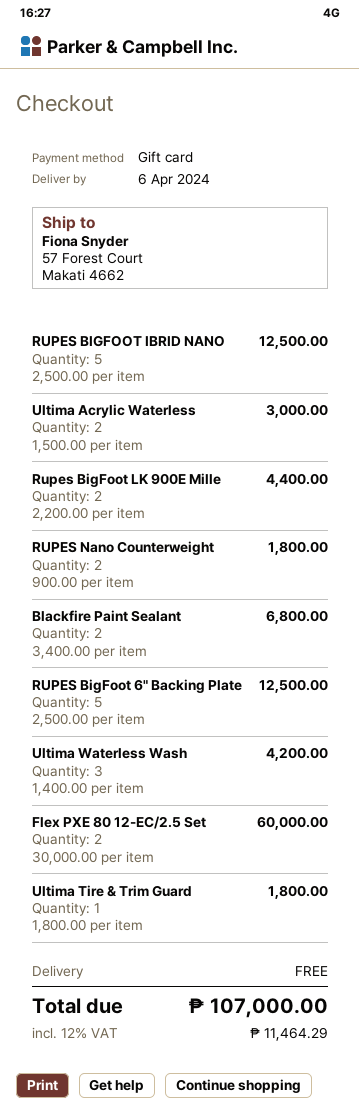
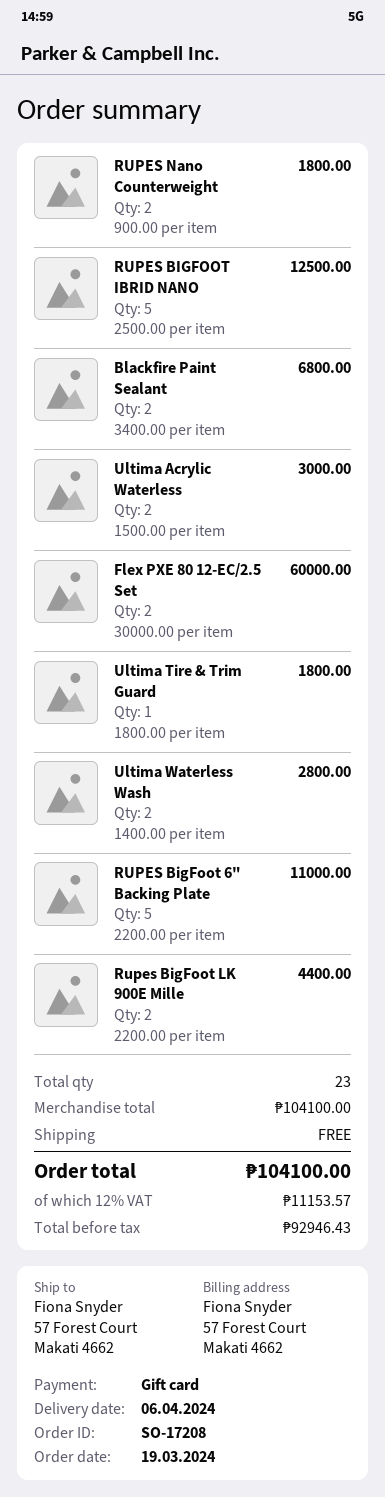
RUPES BigFoot 6" Backing Plate: 5 x 2500.00 = 12500.00 -> 5 x 2200.00 = 11000.00
Ultima Waterless Wash: 3 x 1400.00 = 4200.00 -> 2 x 1400.00 = 2800.00
tax: 12% = 11464.29 -> 12% = 11153.57
total: 107000.00 -> 104100.00

